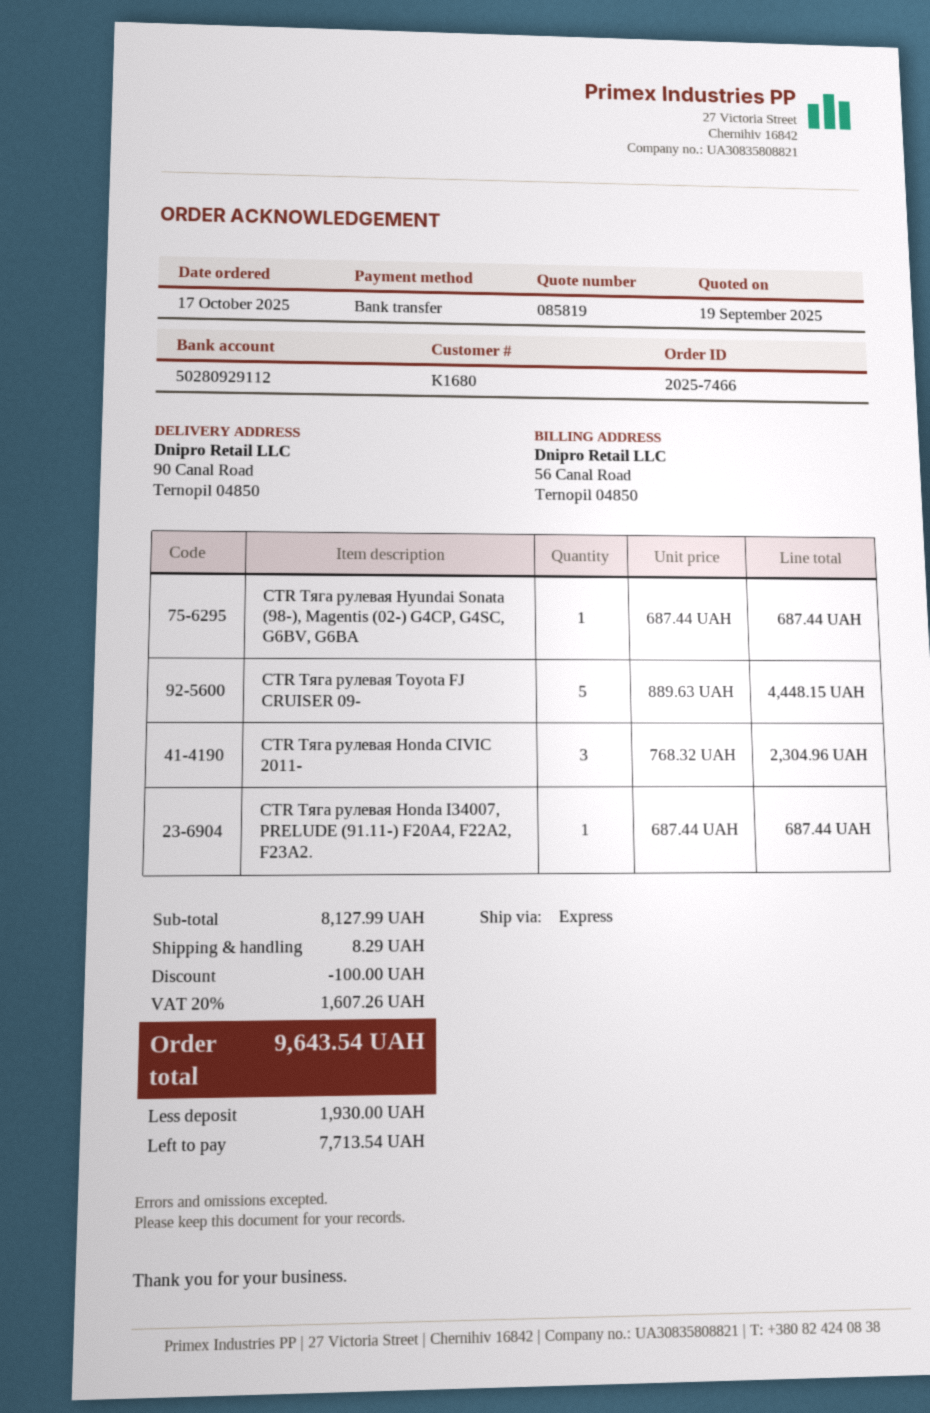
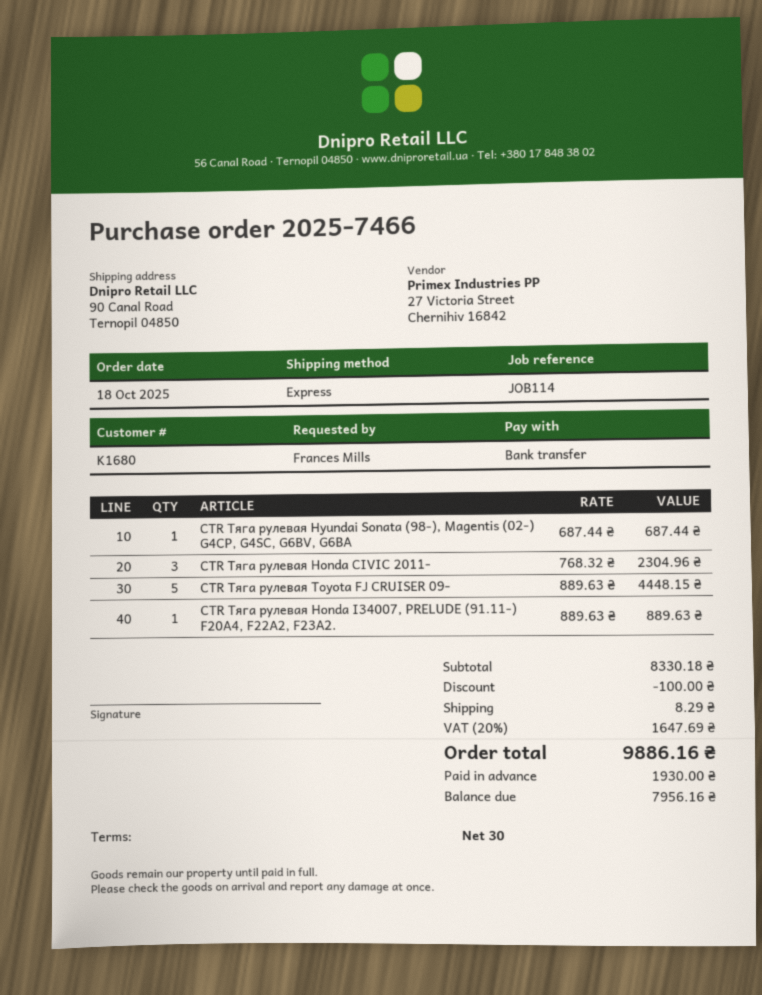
order date: 2025-10-17 -> 2025-10-18
CTR Тяга рулевая Honda I34007, PRELUDE (91.11-) F20A4, F22A2, F23A2.: 1 x 687.44 = 687.44 -> 1 x 889.63 = 889.63
subtotal: 8127.99 -> 8330.18
tax: 20% = 1607.26 -> 20% = 1647.69
total: 9643.54 -> 9886.16
balance: 7713.54 -> 7956.16

